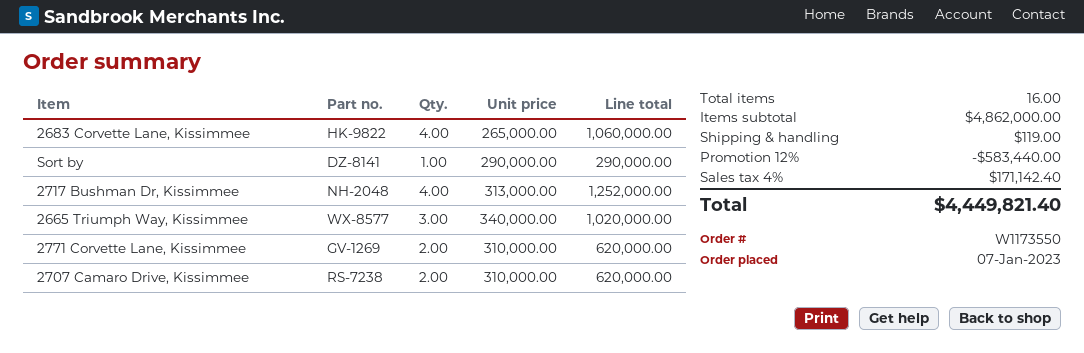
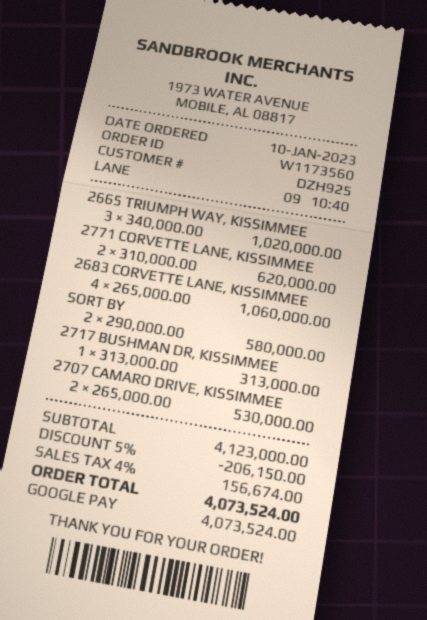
order number: W1173550 -> W1173560
order date: 2023-01-07 -> 2023-01-10
Sort by: 1 x 290000.00 = 290000.00 -> 2 x 290000.00 = 580000.00
2717 Bushman Dr, Kissimmee: 4 x 313000.00 = 1252000.00 -> 1 x 313000.00 = 313000.00
2707 Camaro Drive, Kissimmee: 2 x 310000.00 = 620000.00 -> 2 x 265000.00 = 530000.00
subtotal: 4862000.00 -> 4123000.00
discount: 12% = 583440.00 -> 5% = 206150.00
shipping: 119.00 -> none
tax: 4% = 171142.40 -> 4% = 156674.00
total: 4449821.40 -> 4073524.00

